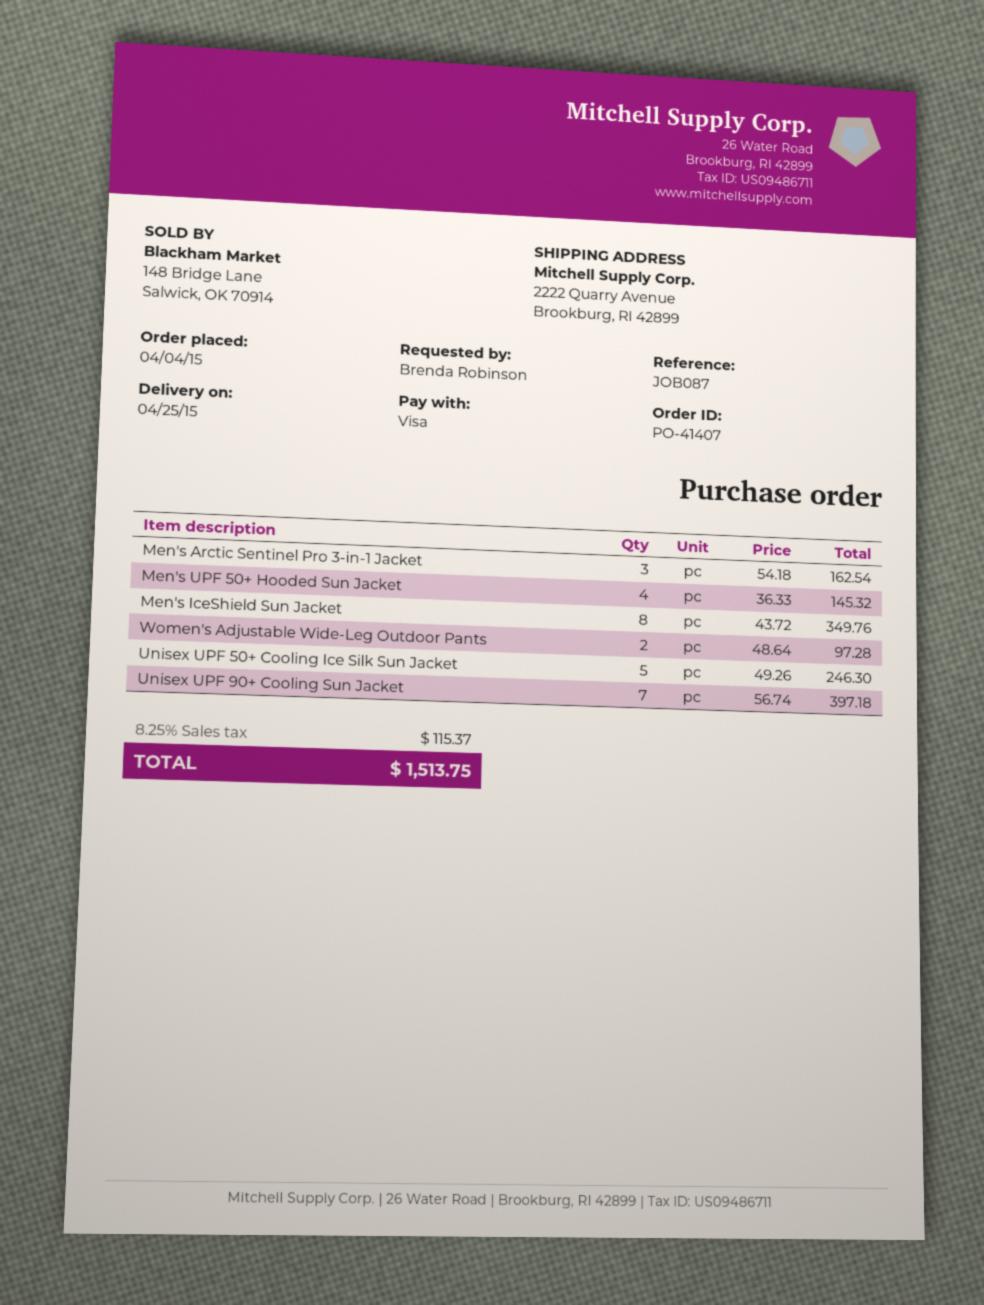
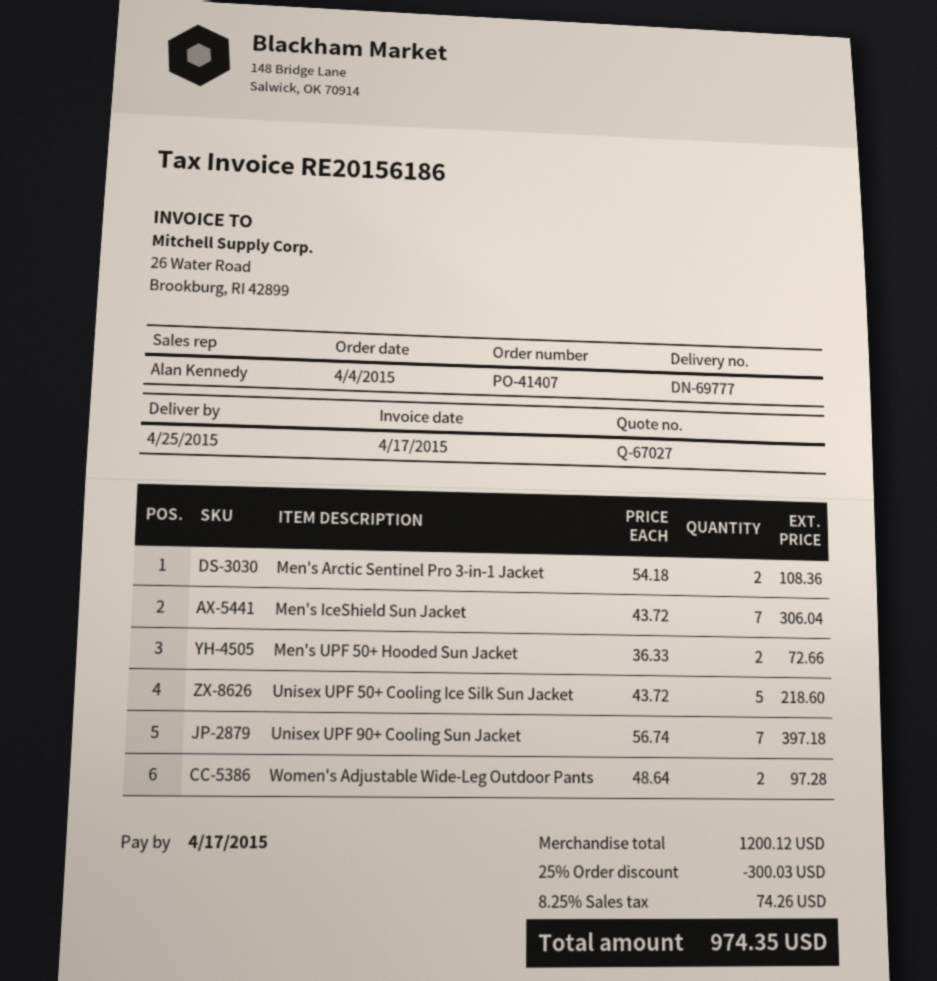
Men's Arctic Sentinel Pro 3-in-1 Jacket: 3 x 54.18 = 162.54 -> 2 x 54.18 = 108.36
Men's UPF 50+ Hooded Sun Jacket: 4 x 36.33 = 145.32 -> 2 x 36.33 = 72.66
Men's IceShield Sun Jacket: 8 x 43.72 = 349.76 -> 7 x 43.72 = 306.04
Unisex UPF 50+ Cooling Ice Silk Sun Jacket: 5 x 49.26 = 246.30 -> 5 x 43.72 = 218.60
discount: none -> 25% = 300.03
tax: 8.25% = 115.37 -> 8.25% = 74.26
total: 1513.75 -> 974.35

